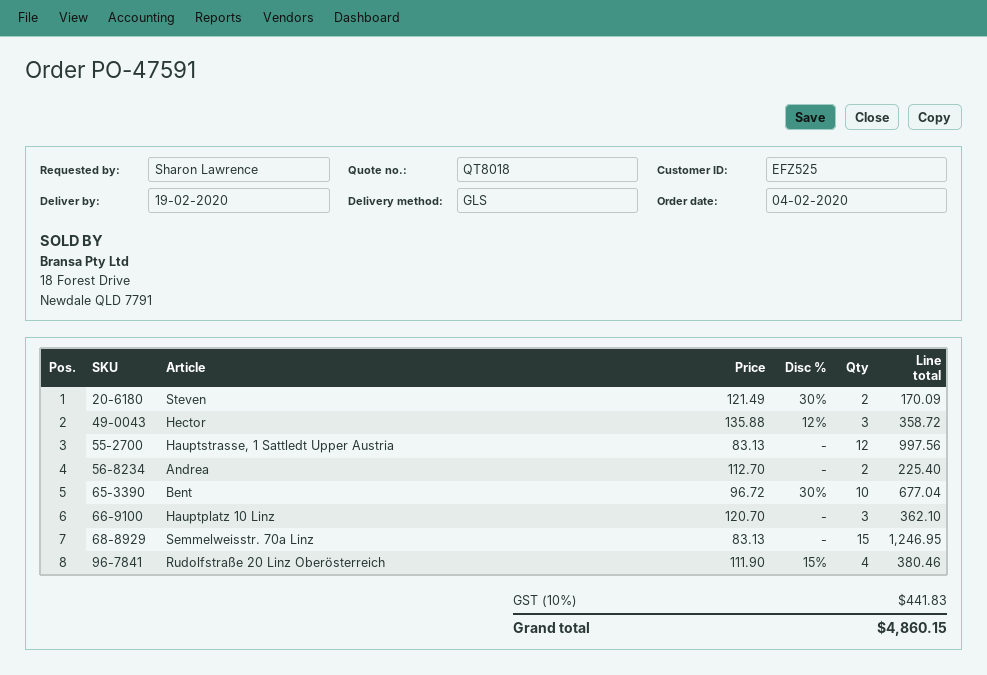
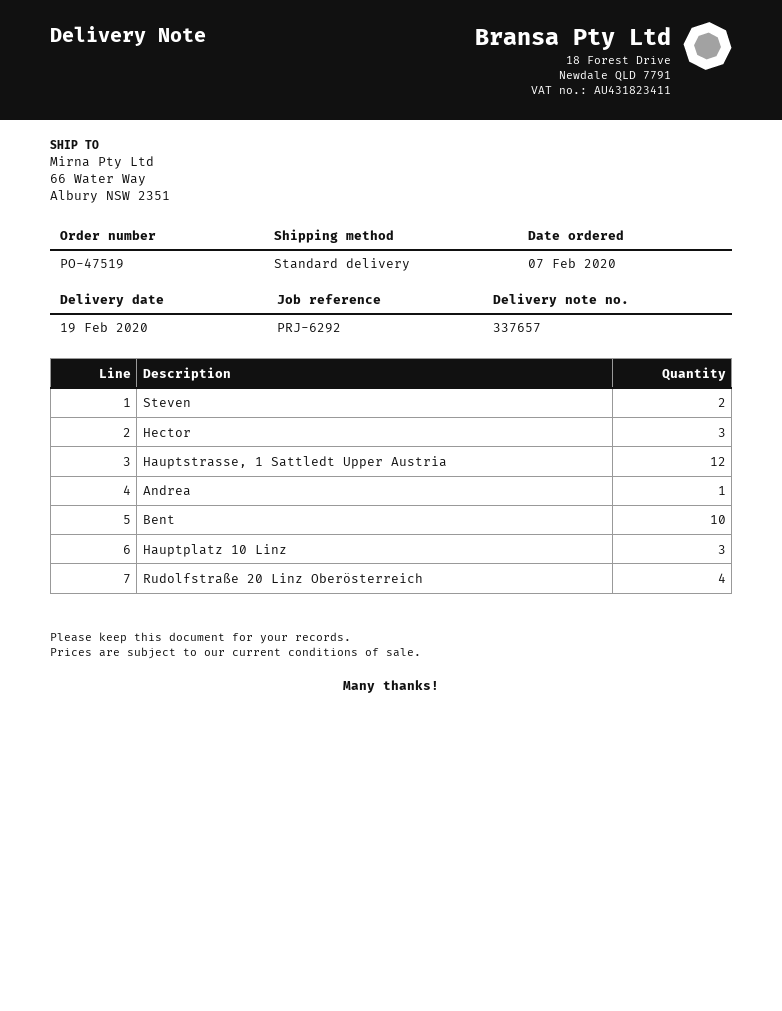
order number: PO-47591 -> PO-47519
order date: 2020-02-04 -> 2020-02-07
shipping method: GLS -> standard
Andrea: 2 -> 1
Semmelweisstr. 70a Linz: 15 -> none

